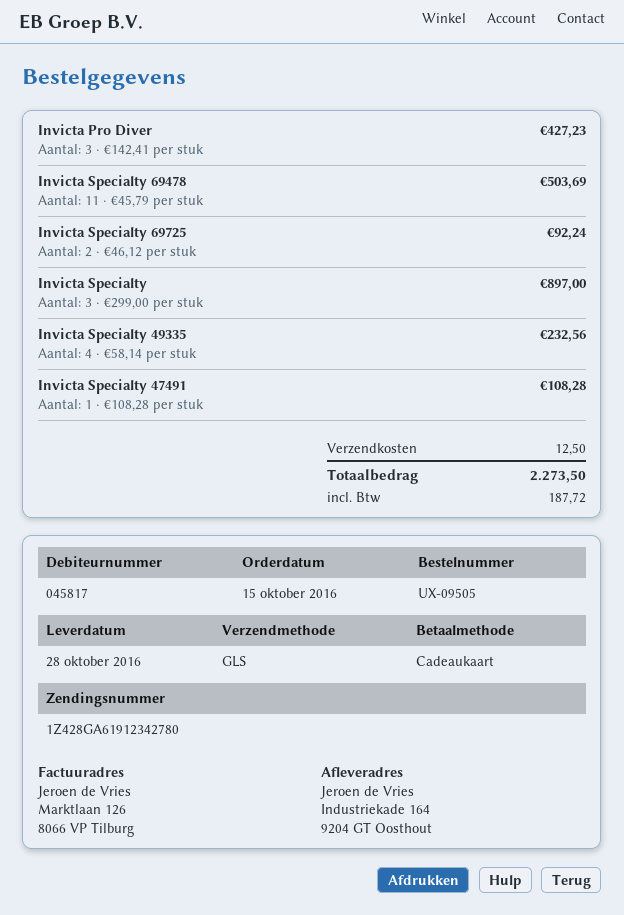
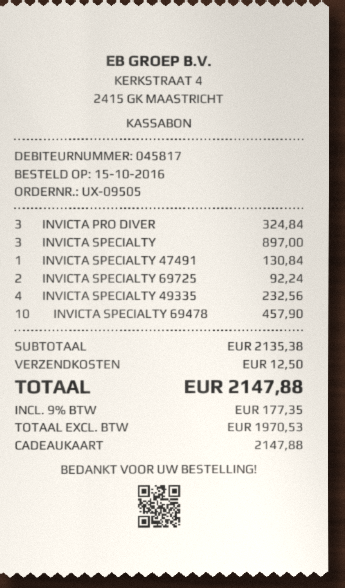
Invicta Pro Diver: 3 for 427.23 -> 3 for 324.84
Invicta Specialty 69478: 11 for 503.69 -> 10 for 457.90
Invicta Specialty 47491: 1 for 108.28 -> 1 for 130.84
tax: 187.72 -> 177.35
total: 2273.50 -> 2147.88

